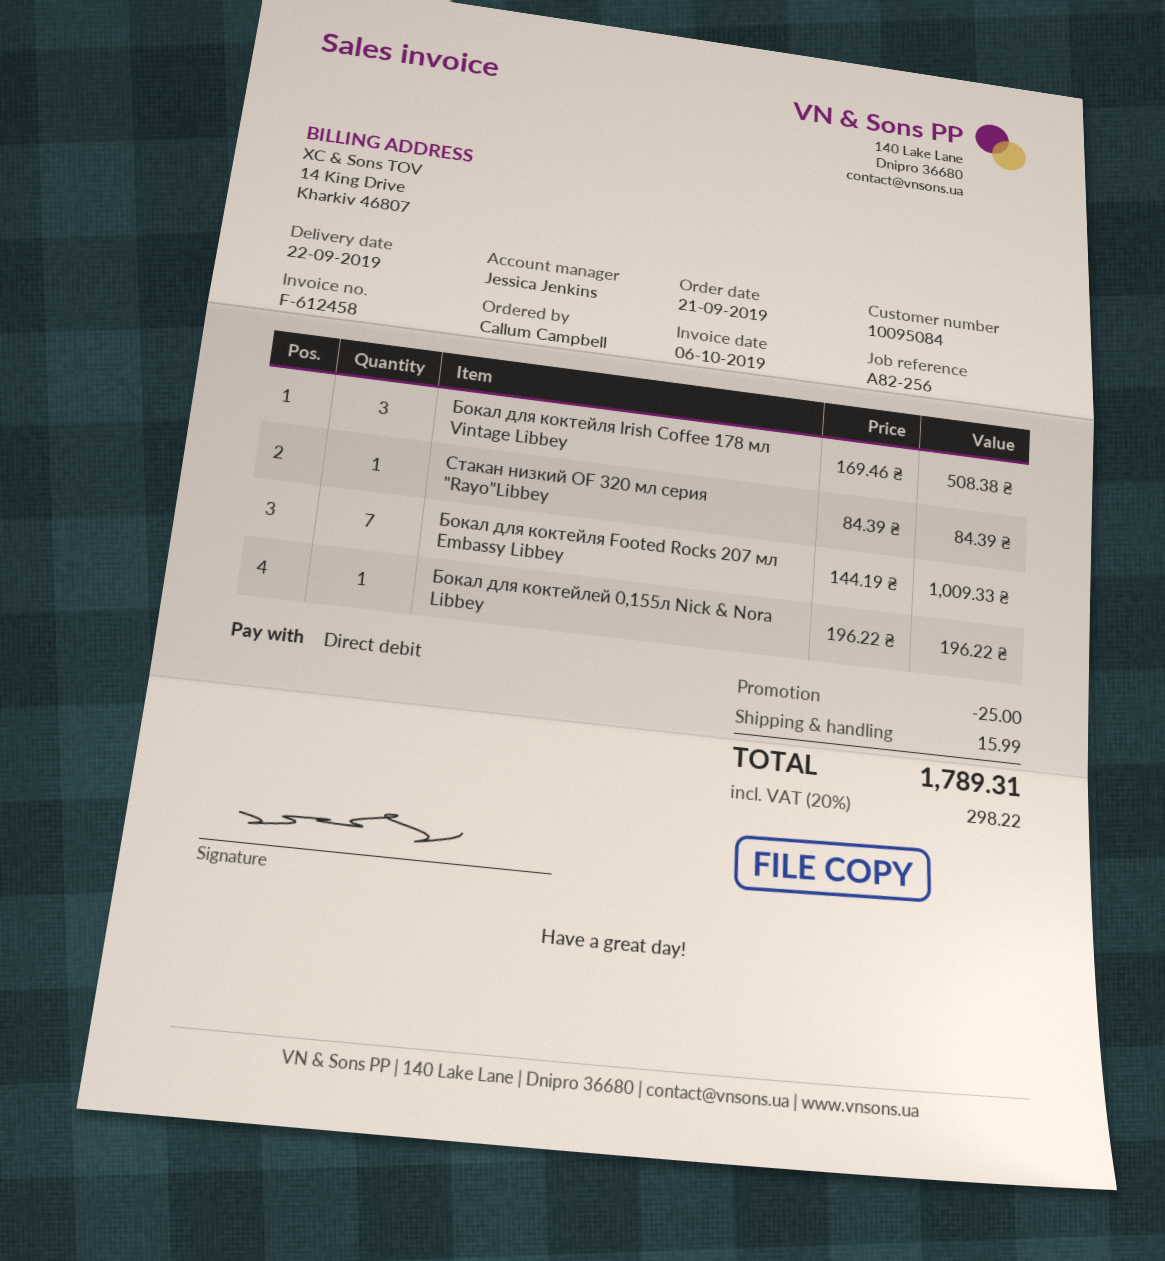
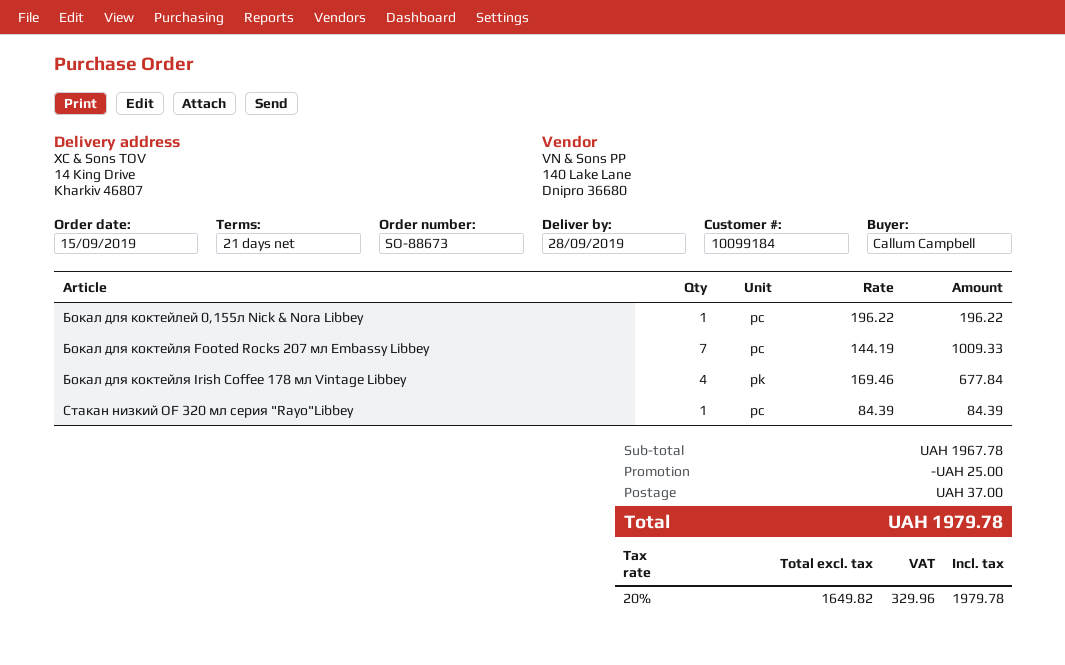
order date: 2019-09-21 -> 2019-09-15
delivery date: 2019-09-22 -> 2019-09-28
customer number: 10095084 -> 10099184
Бокал для коктейля Irish Coffee 178 мл Vintage Libbey: 3 x 169.46 = 508.38 -> 4 x 169.46 = 677.84
shipping: 15.99 -> 37.00
tax: 20% = 298.22 -> 20% = 329.96
total: 1789.31 -> 1979.78

